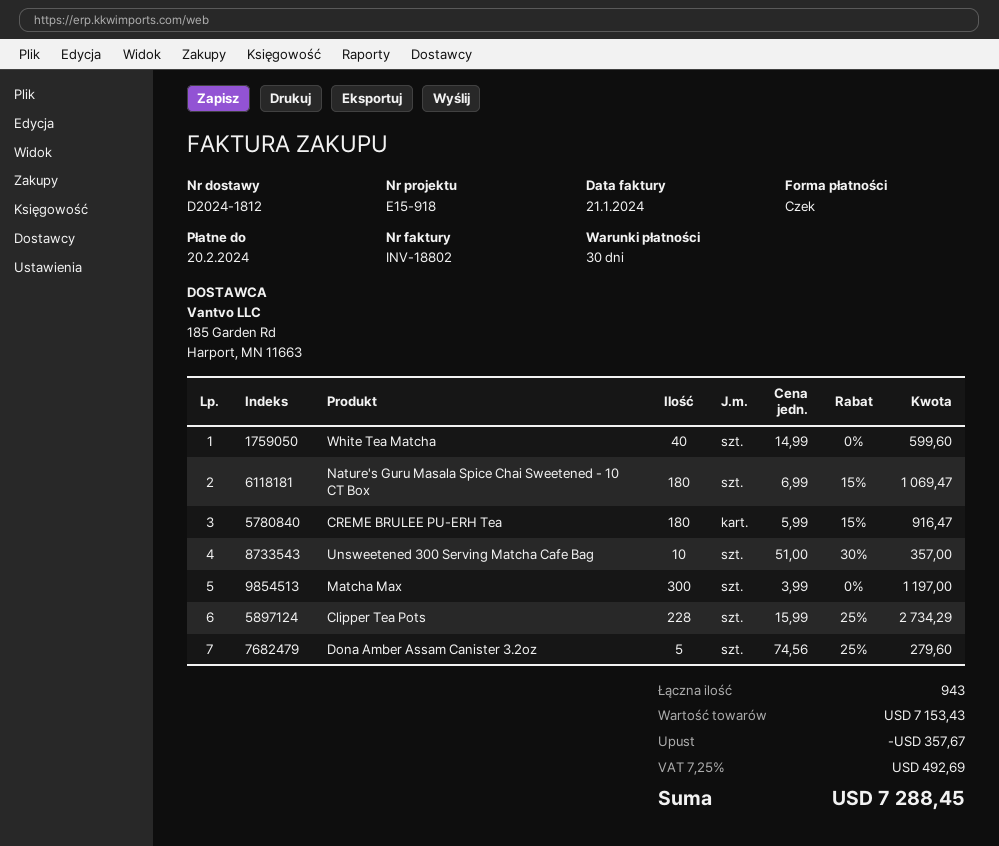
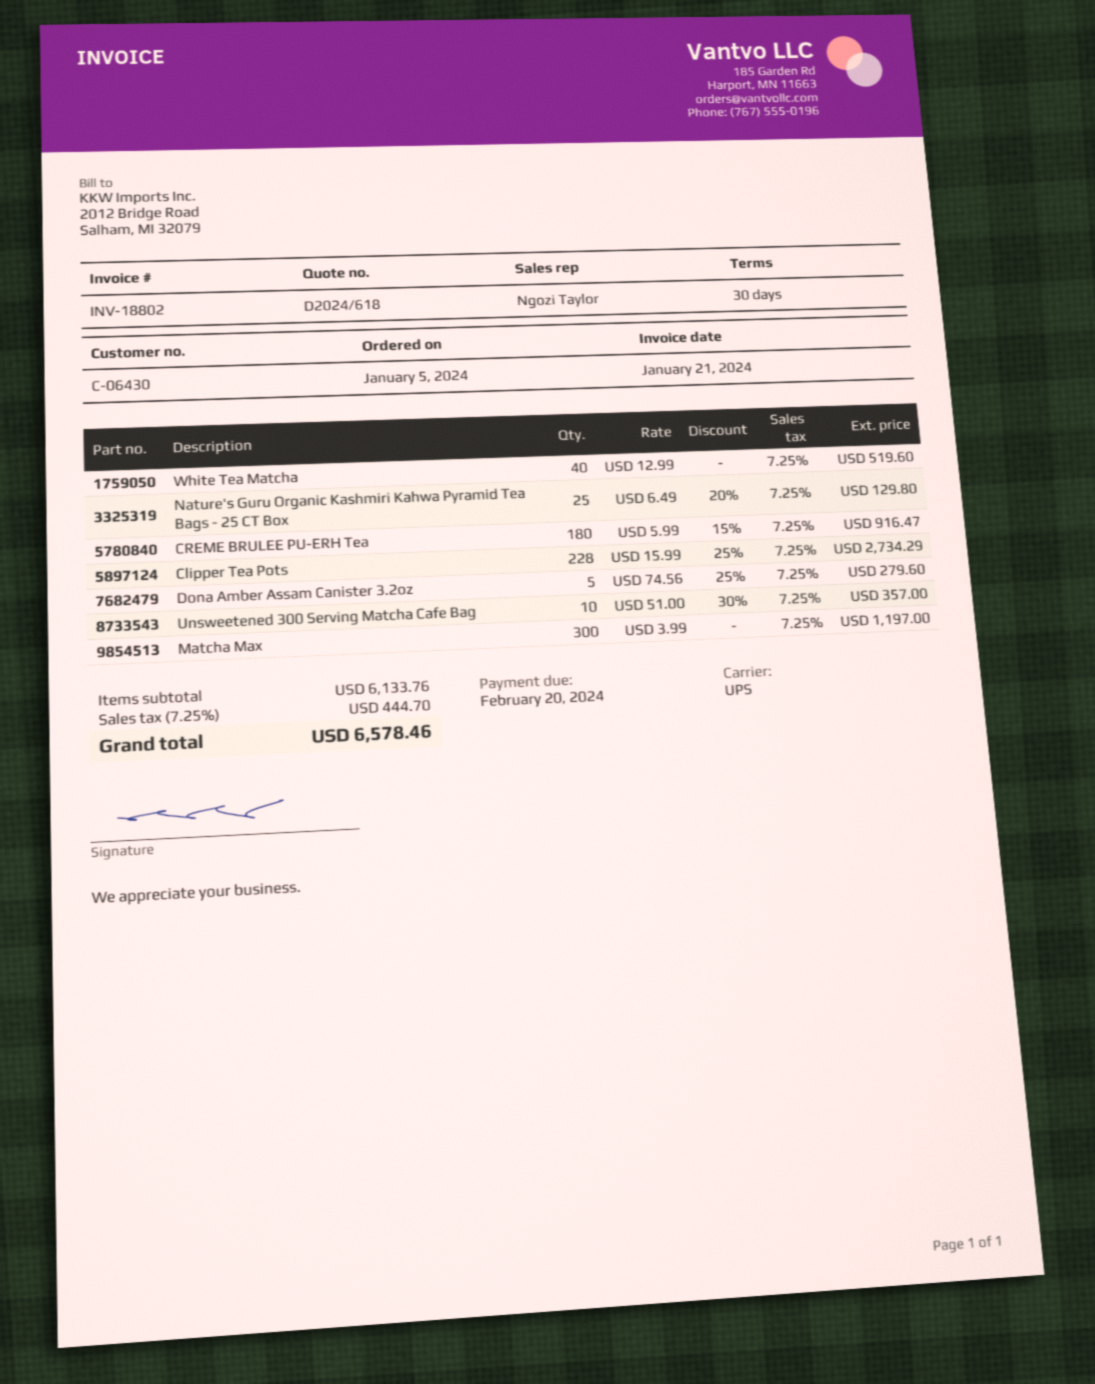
White Tea Matcha: 40 x 14.99 = 599.60 -> 40 x 12.99 = 519.60
Nature's Guru Masala Spice Chai Sweetened - 10 CT Box: 180 x 6.99 - 15% = 1069.47 -> none
Nature's Guru Organic Kashmiri Kahwa Pyramid Tea Bags - 25 CT Box: none -> 25 x 6.49 - 20% = 129.80
subtotal: 7153.43 -> 6133.76
discount: 357.67 -> none
tax: 7.25% = 492.69 -> 7.25% = 444.70
total: 7288.45 -> 6578.46

